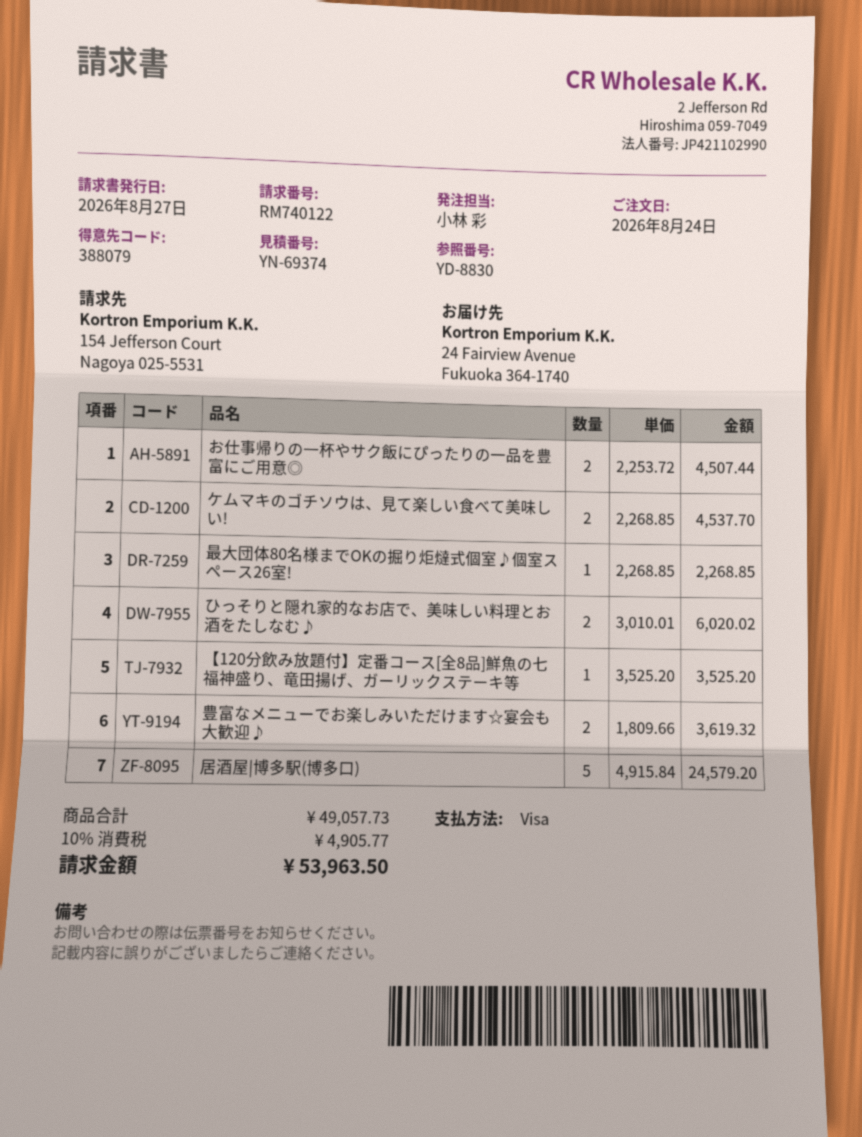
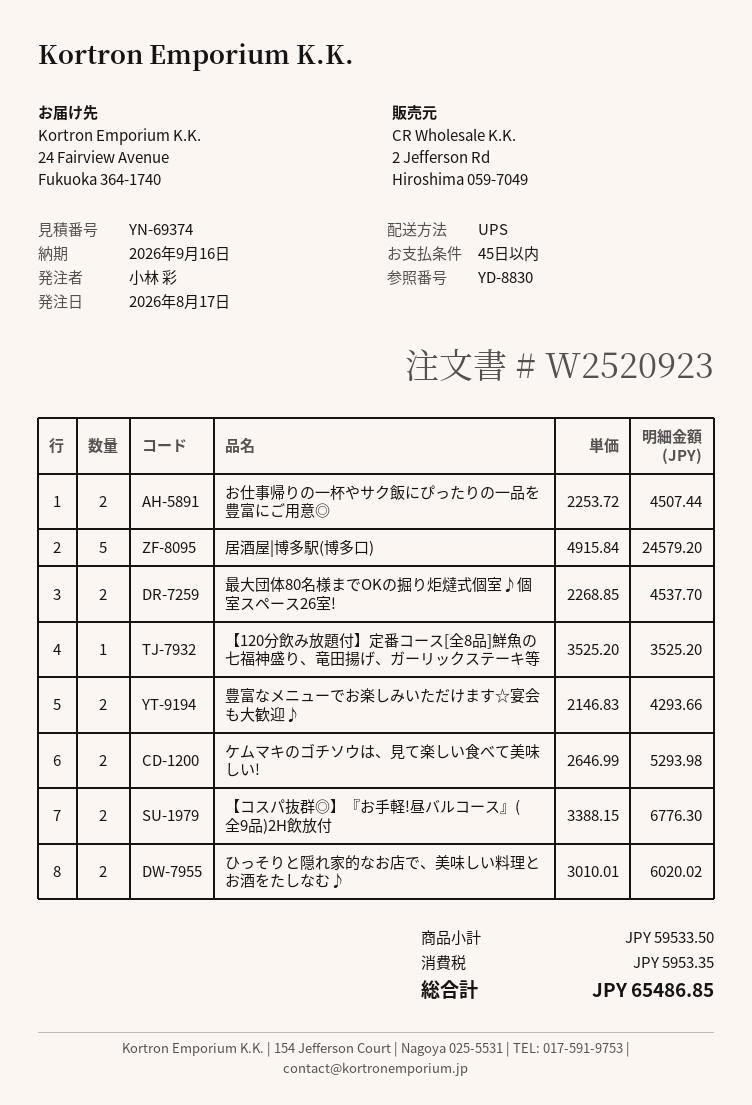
order date: 2026-08-24 -> 2026-08-17
ケムマキのゴチソウは、見て楽しい食べて美味しい!: 2 x 2268.85 = 4537.70 -> 2 x 2646.99 = 5293.98
最大団体80名様までOKの掘り炬燵式個室♪個室スペース26室!: 1 x 2268.85 = 2268.85 -> 2 x 2268.85 = 4537.70
豊富なメニューでお楽しみいただけます☆宴会も大歓迎♪: 2 x 1809.66 = 3619.32 -> 2 x 2146.83 = 4293.66
【コスパ抜群◎】『お手軽!昼バルコース』(全9品)2H飲放付: none -> 2 x 3388.15 = 6776.30
subtotal: 49057.73 -> 59533.50
tax: 4905.77 -> 5953.35
total: 53963.50 -> 65486.85

